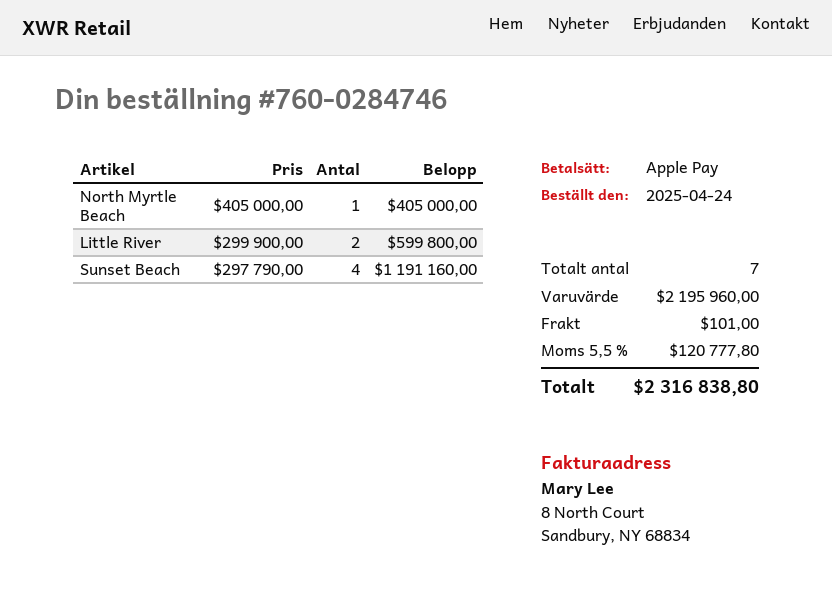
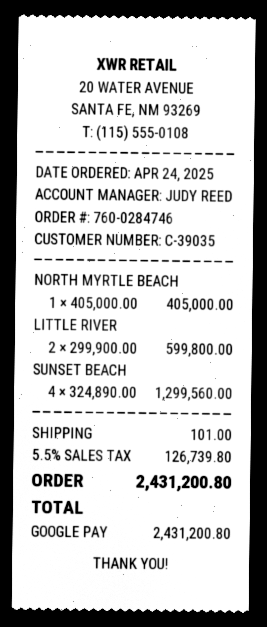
payment method: Apple Pay -> Google Pay
Sunset Beach: 4 x 297790.00 = 1191160.00 -> 4 x 324890.00 = 1299560.00
tax: 5.5% = 120777.80 -> 5.5% = 126739.80
total: 2316838.80 -> 2431200.80

